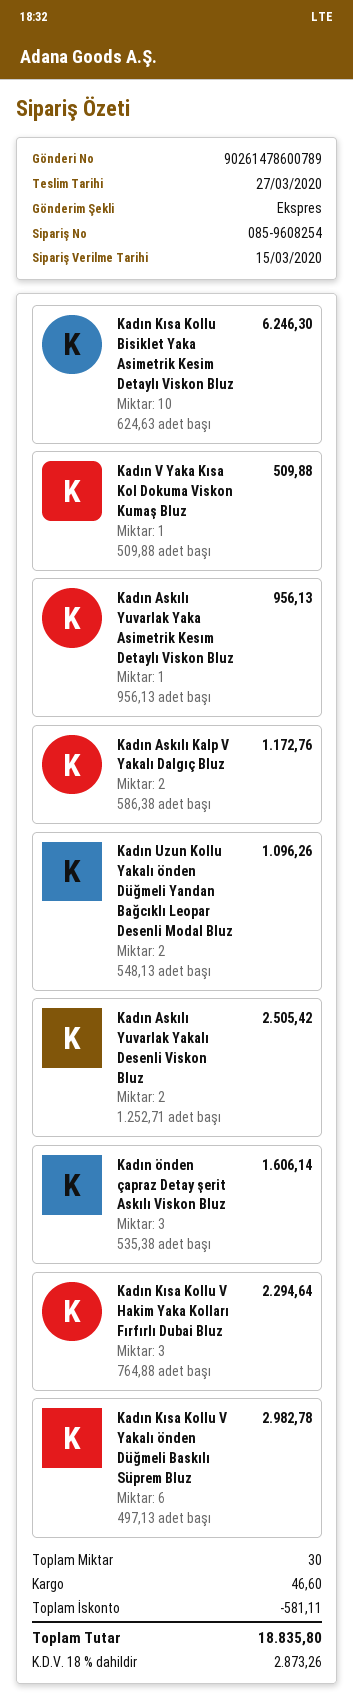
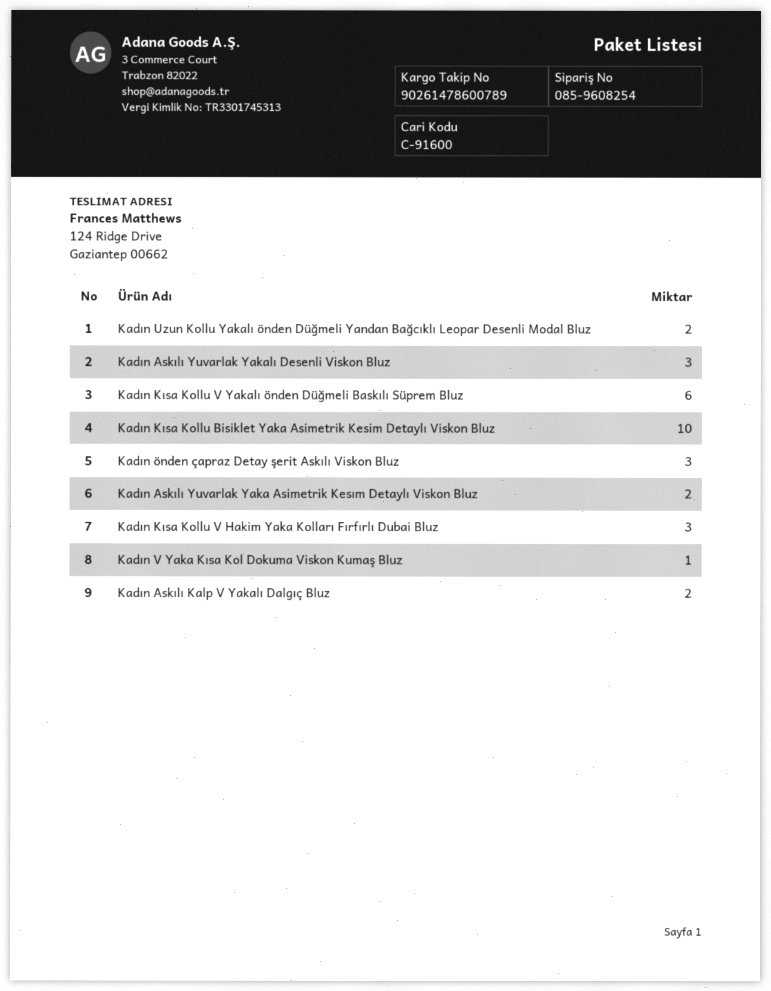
Kadın Askılı Yuvarlak Yaka Asimetrik Kesım Detaylı Viskon Bluz: 1 -> 2
Kadın Askılı Yuvarlak Yakalı Desenli Viskon Bluz: 2 -> 3

